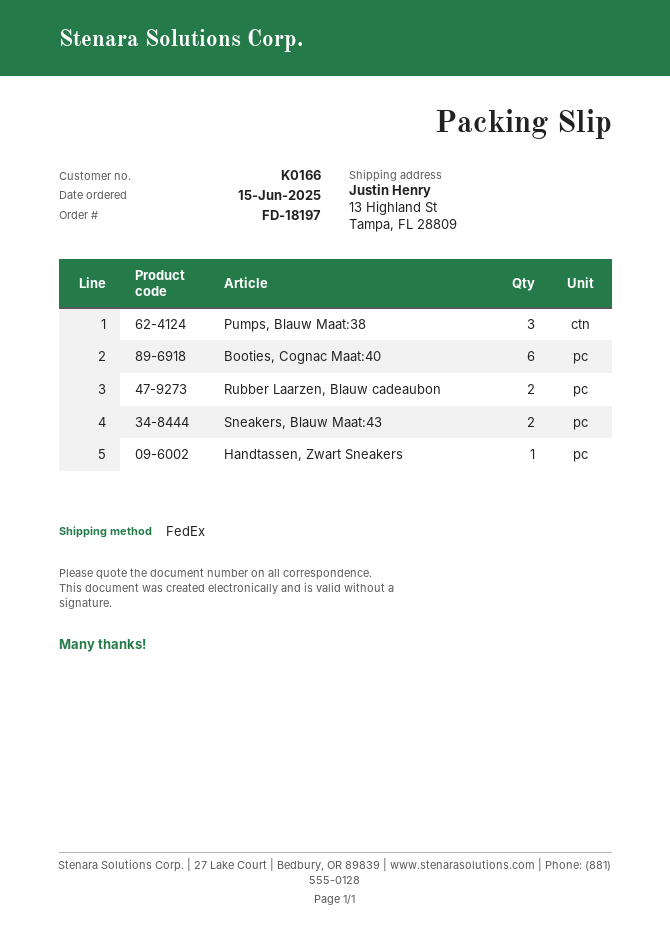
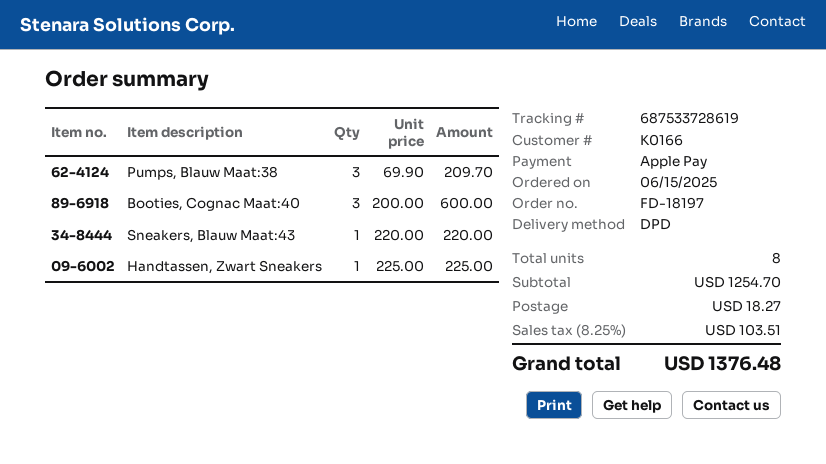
shipping method: FedEx -> DPD
Booties, Cognac Maat:40: 6 -> 3
Rubber Laarzen, Blauw cadeaubon: 2 -> none
Sneakers, Blauw Maat:43: 2 -> 1

